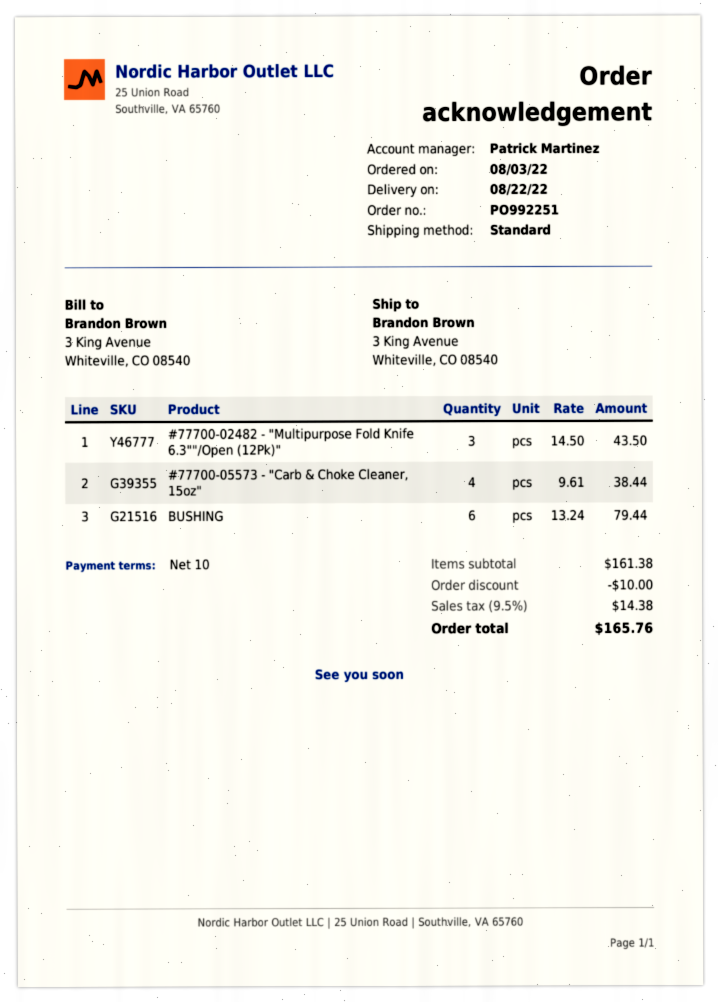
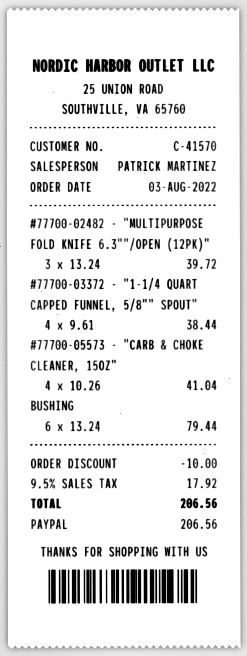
#77700-02482 - "Multipurpose Fold Knife 6.3""/Open (12Pk)": 3 x 14.50 = 43.50 -> 3 x 13.24 = 39.72
#77700-05573 - "Carb & Choke Cleaner, 15oz": 4 x 9.61 = 38.44 -> 4 x 10.26 = 41.04
#77700-03372 - "1-1/4 QUART CAPPED FUNNEL, 5/8"" SPOUT": none -> 4 x 9.61 = 38.44
tax: 9.5% = 14.38 -> 9.5% = 17.92
total: 165.76 -> 206.56

